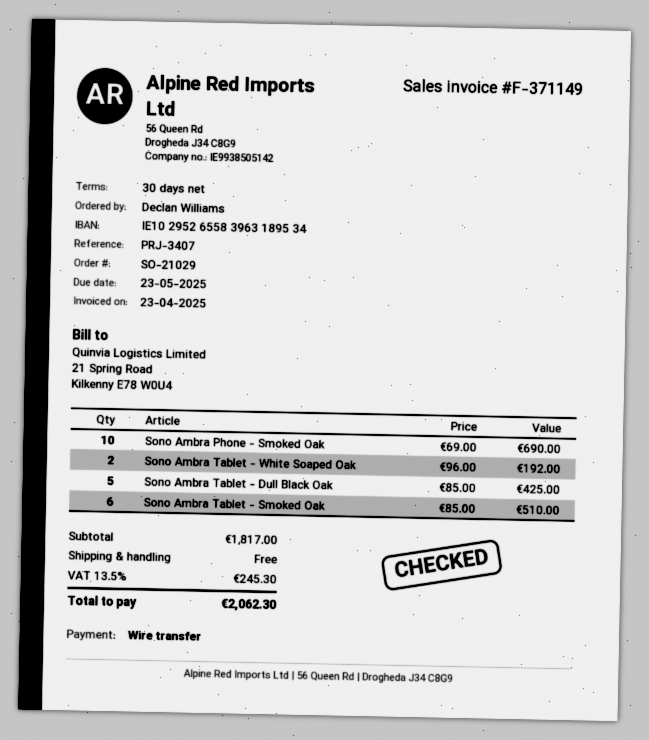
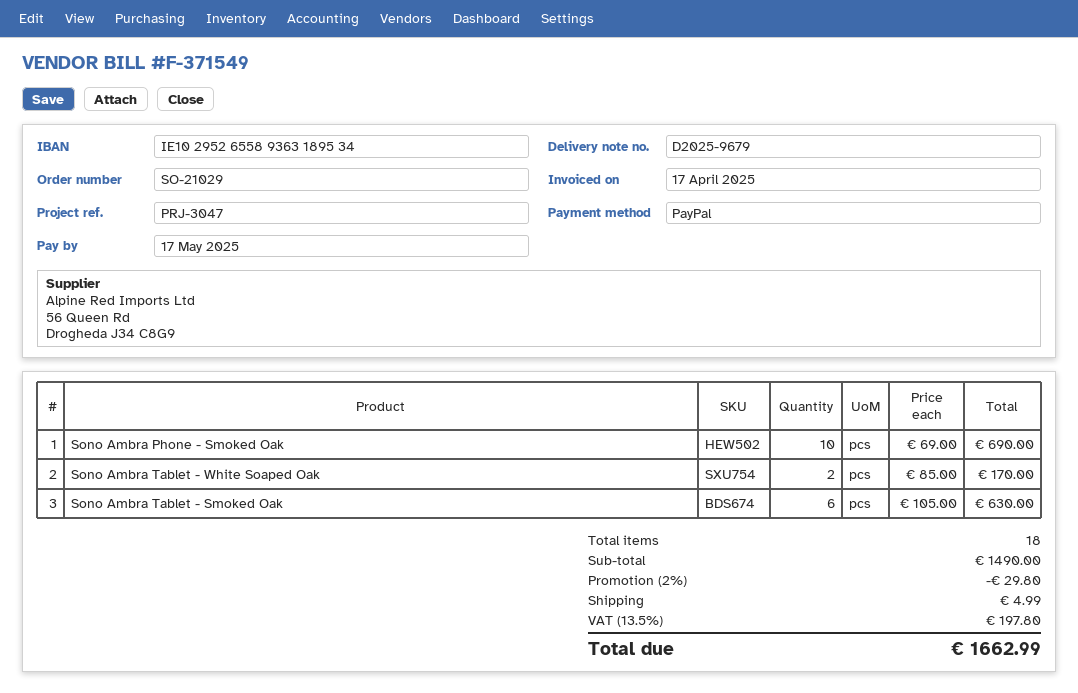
invoice number: F-371149 -> F-371549
invoice date: 2025-04-23 -> 2025-04-17
due date: 2025-05-23 -> 2025-05-17
reference: PRJ-3407 -> PRJ-3047
payment method: bank transfer -> PayPal
bank account: IE10295265583963189534 -> IE10295265589363189534
Sono Ambra Tablet - White Soaped Oak: 2 x 96.00 = 192.00 -> 2 x 85.00 = 170.00
Sono Ambra Tablet - Dull Black Oak: 5 x 85.00 = 425.00 -> none
Sono Ambra Tablet - Smoked Oak: 6 x 85.00 = 510.00 -> 6 x 105.00 = 630.00
subtotal: 1817.00 -> 1490.00
discount: none -> 2% = 29.80
shipping: 0.00 -> 4.99
tax: 13.5% = 245.30 -> 13.5% = 197.80
total: 2062.30 -> 1662.99

